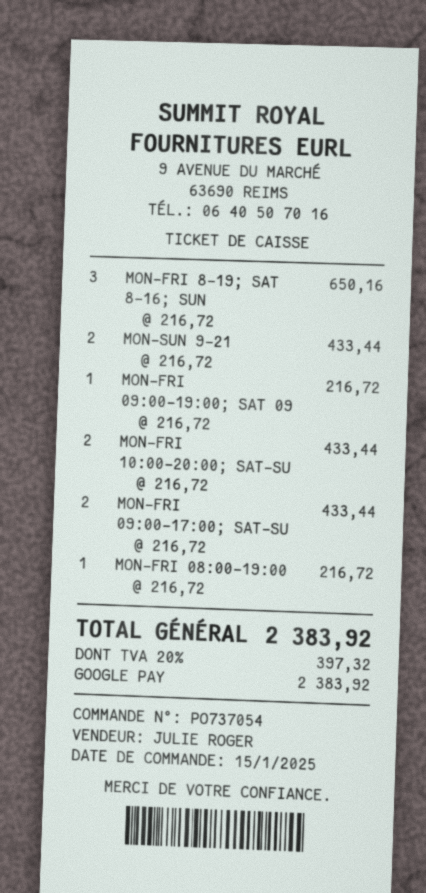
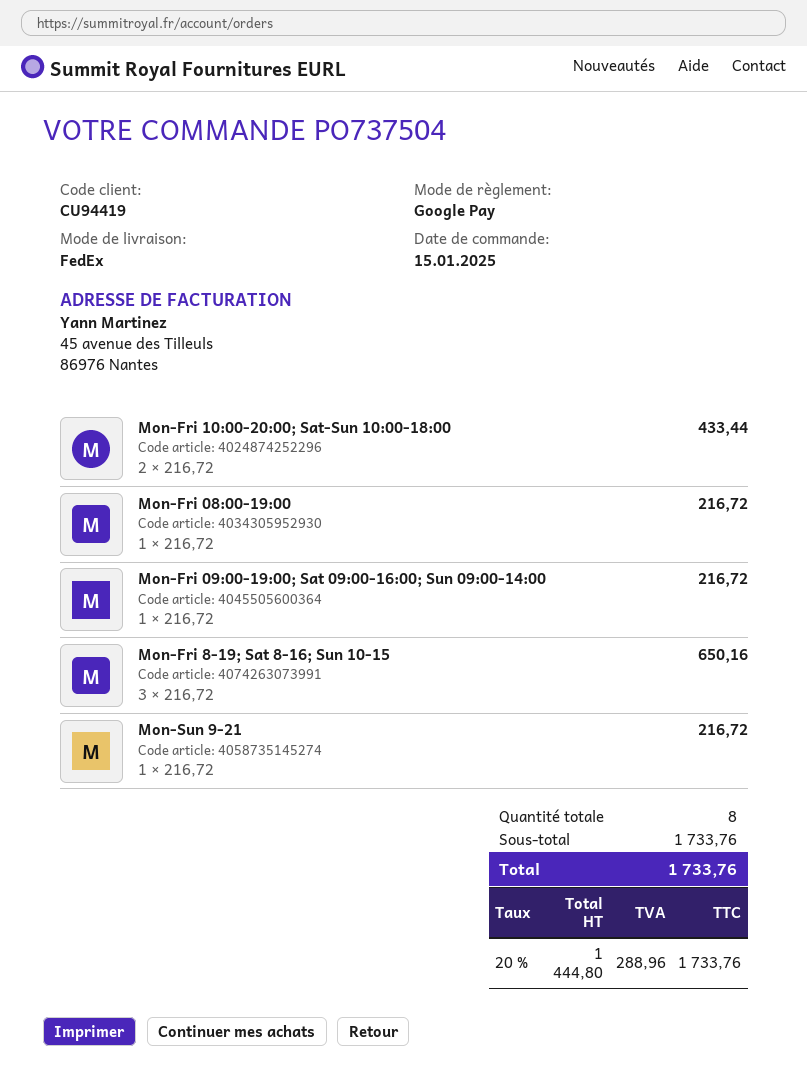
order number: PO737054 -> PO737504
MON-SUN 9-21: 2 x 216.72 = 433.44 -> 1 x 216.72 = 216.72
MON-FRI 09:00-17:00; SAT-SU: 2 x 216.72 = 433.44 -> none
tax: 20% = 397.32 -> 20% = 288.96
total: 2383.92 -> 1733.76

